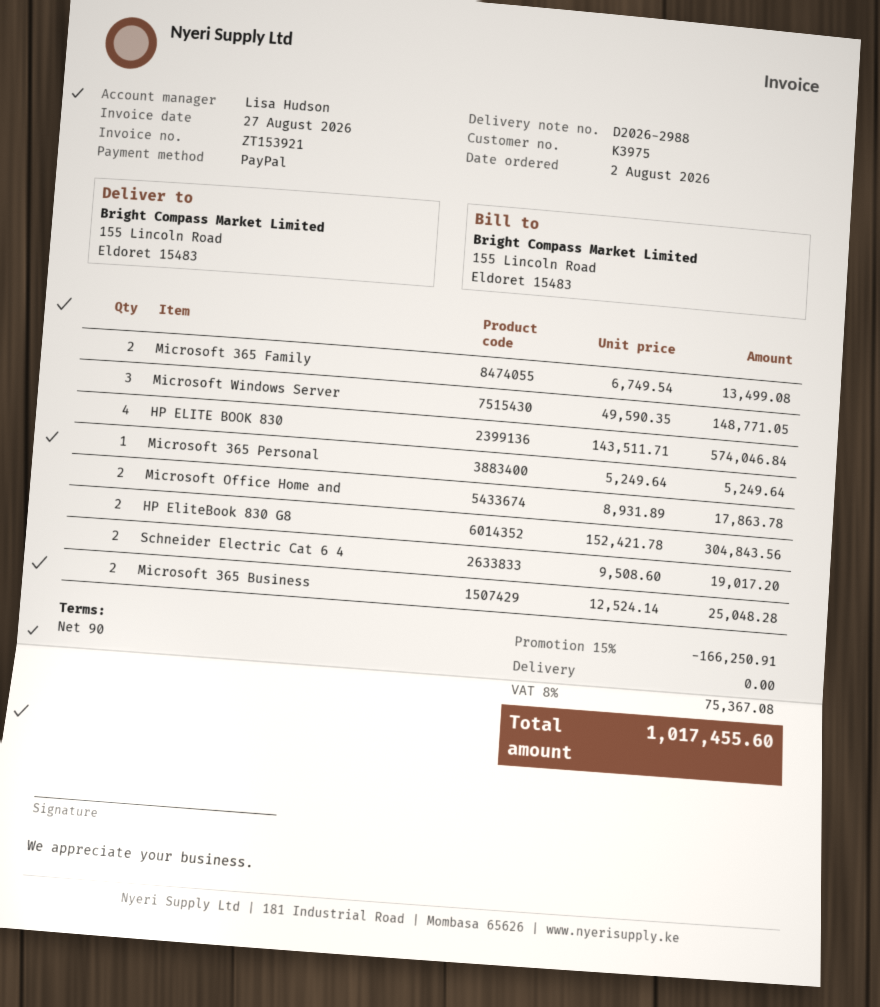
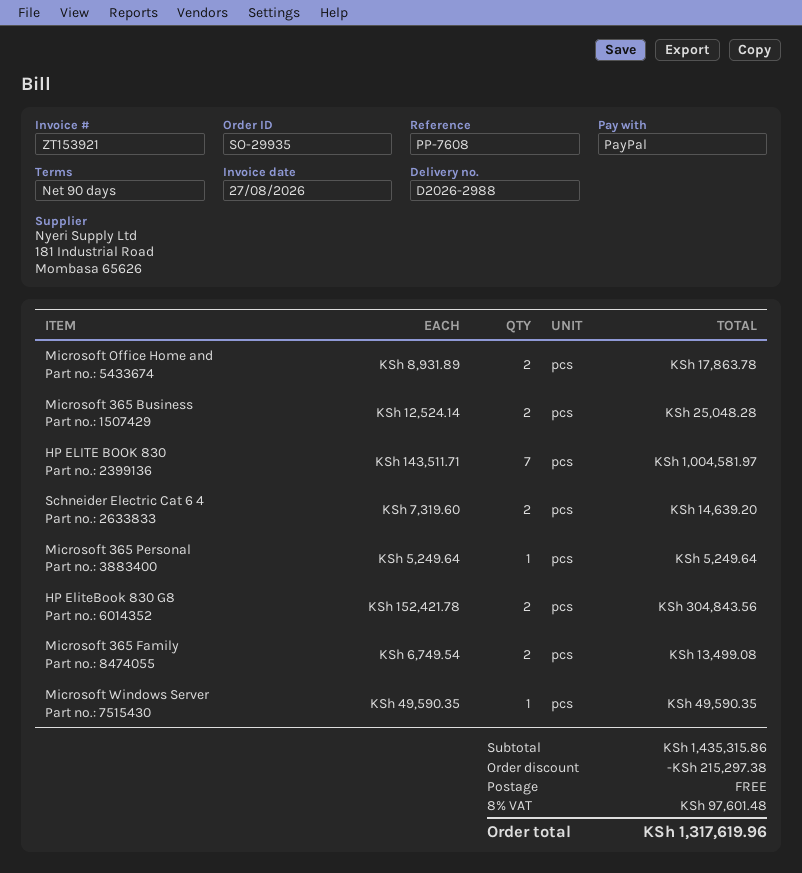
Microsoft Windows Server: 3 x 49590.35 = 148771.05 -> 1 x 49590.35 = 49590.35
HP ELITE BOOK 830: 4 x 143511.71 = 574046.84 -> 7 x 143511.71 = 1004581.97
Schneider Electric Cat 6 4: 2 x 9508.60 = 19017.20 -> 2 x 7319.60 = 14639.20
discount: 166250.91 -> 215297.38
tax: 8% = 75367.08 -> 8% = 97601.48
total: 1017455.60 -> 1317619.96

